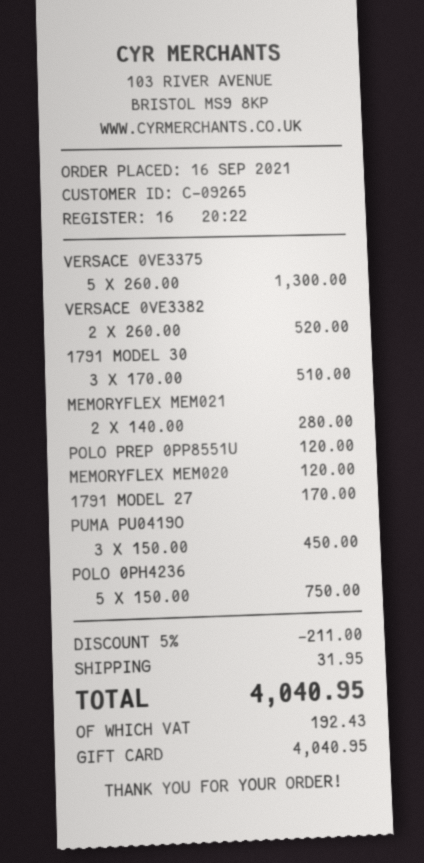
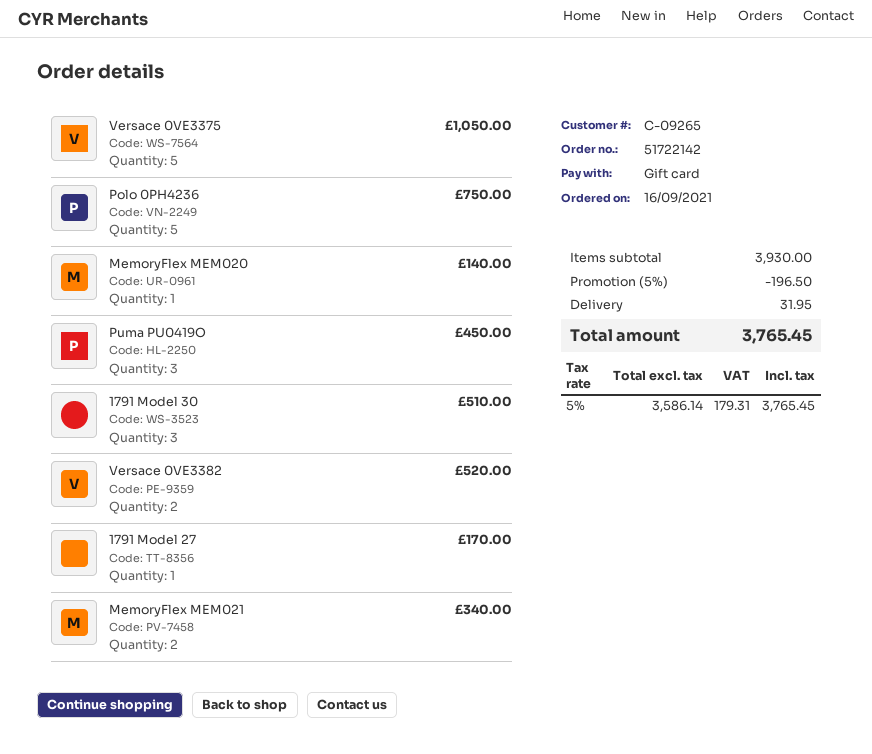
VERSACE 0VE3375: 5 for 1300.00 -> 5 for 1050.00
MEMORYFLEX MEM021: 2 for 280.00 -> 2 for 340.00
POLO PREP 0PP8551U: 1 for 120.00 -> none
MEMORYFLEX MEM020: 1 for 120.00 -> 1 for 140.00
discount: 5% = 211.00 -> 5% = 196.50
tax: 192.43 -> 179.31
total: 4040.95 -> 3765.45

